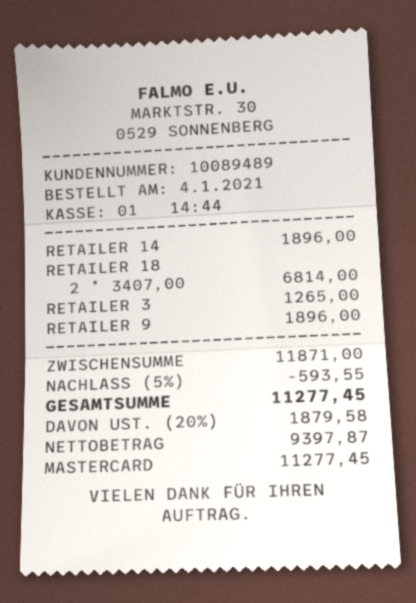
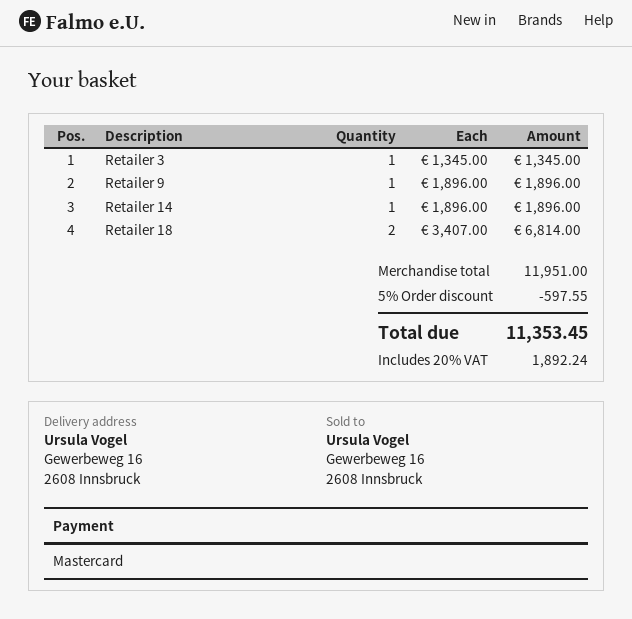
RETAILER 3: 1 x 1265.00 = 1265.00 -> 1 x 1345.00 = 1345.00
subtotal: 11871.00 -> 11951.00
discount: 5% = 593.55 -> 5% = 597.55
tax: 20% = 1879.58 -> 20% = 1892.24
total: 11277.45 -> 11353.45

